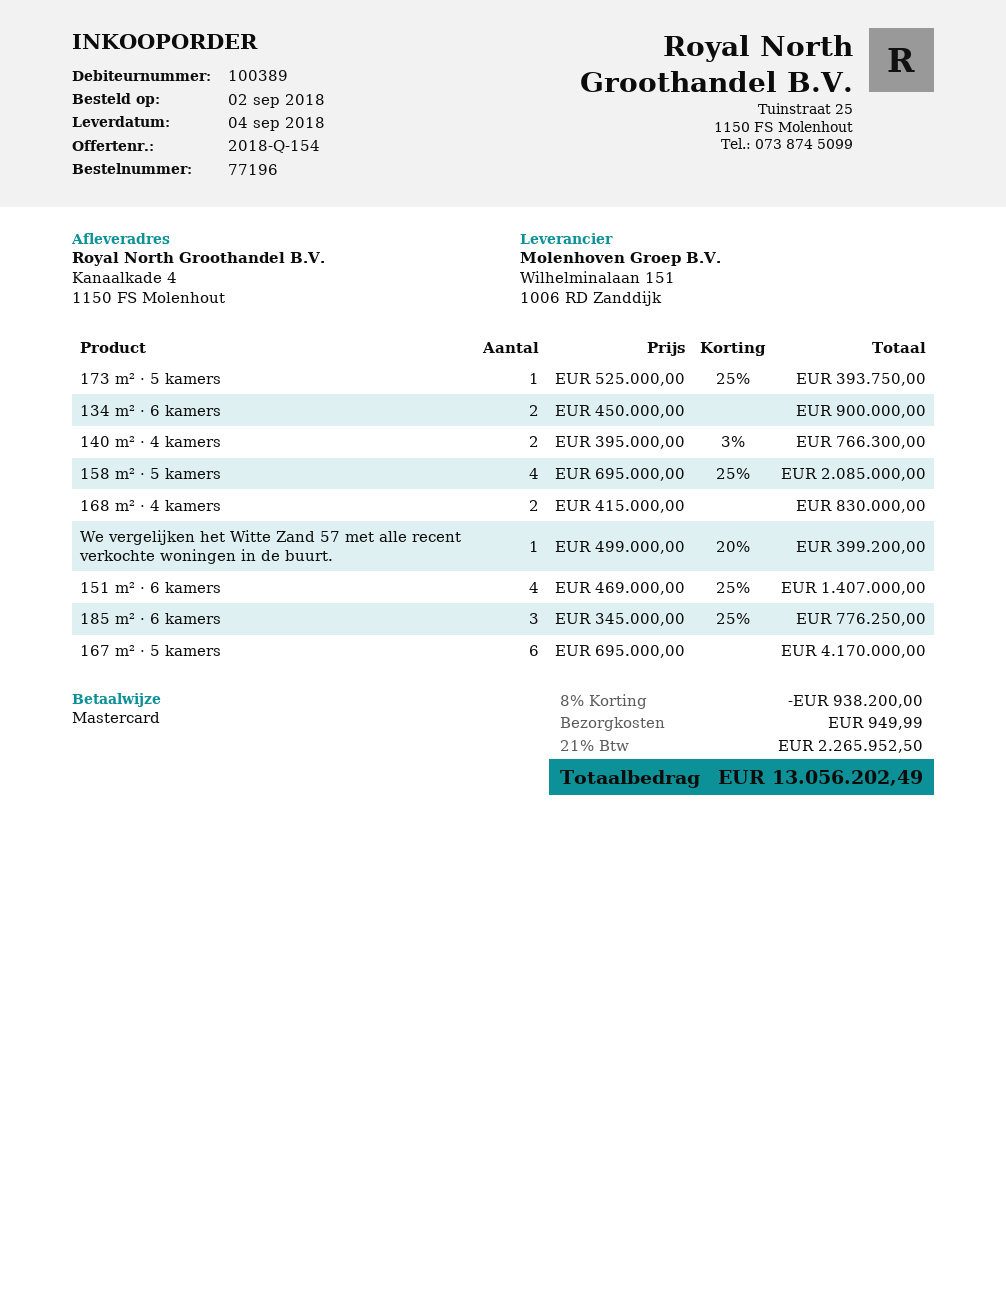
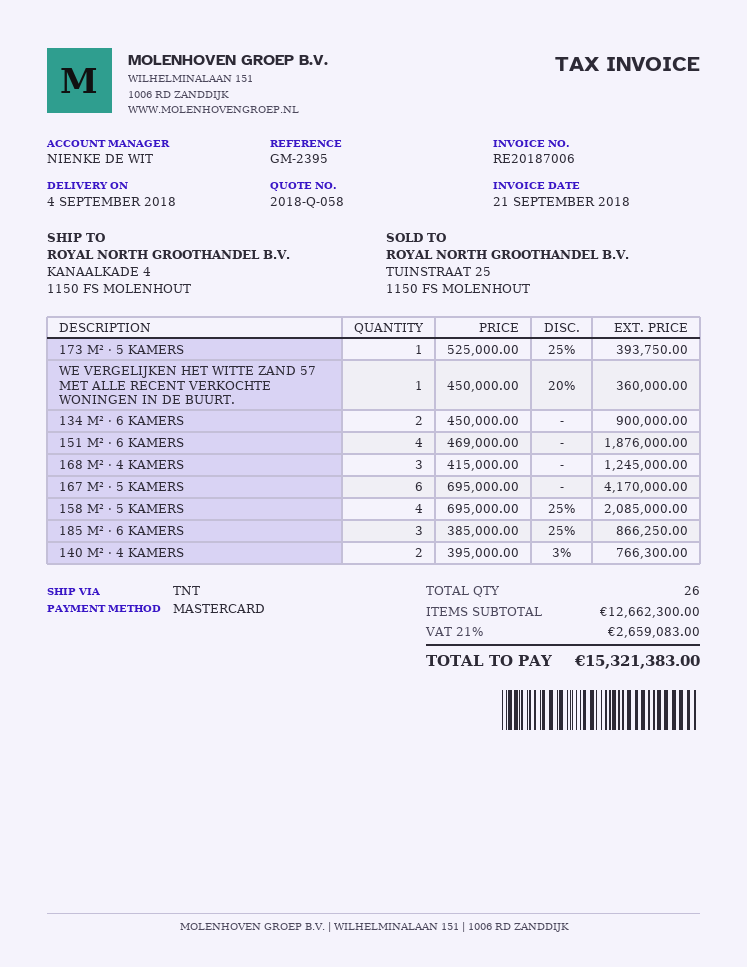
quote number: 2018-Q-154 -> 2018-Q-058
168 m² · 4 kamers: 2 x 415000.00 = 830000.00 -> 3 x 415000.00 = 1245000.00
We vergelijken het Witte Zand 57 met alle recent verkochte woningen in de buurt.: 1 x 499000.00 - 20% = 399200.00 -> 1 x 450000.00 - 20% = 360000.00
151 m² · 6 kamers: 4 x 469000.00 - 25% = 1407000.00 -> 4 x 469000.00 = 1876000.00
185 m² · 6 kamers: 3 x 345000.00 - 25% = 776250.00 -> 3 x 385000.00 - 25% = 866250.00
discount: 8% = 938200.00 -> none
shipping: 949.99 -> none
tax: 21% = 2265952.50 -> 21% = 2659083.00
total: 13056202.49 -> 15321383.00

